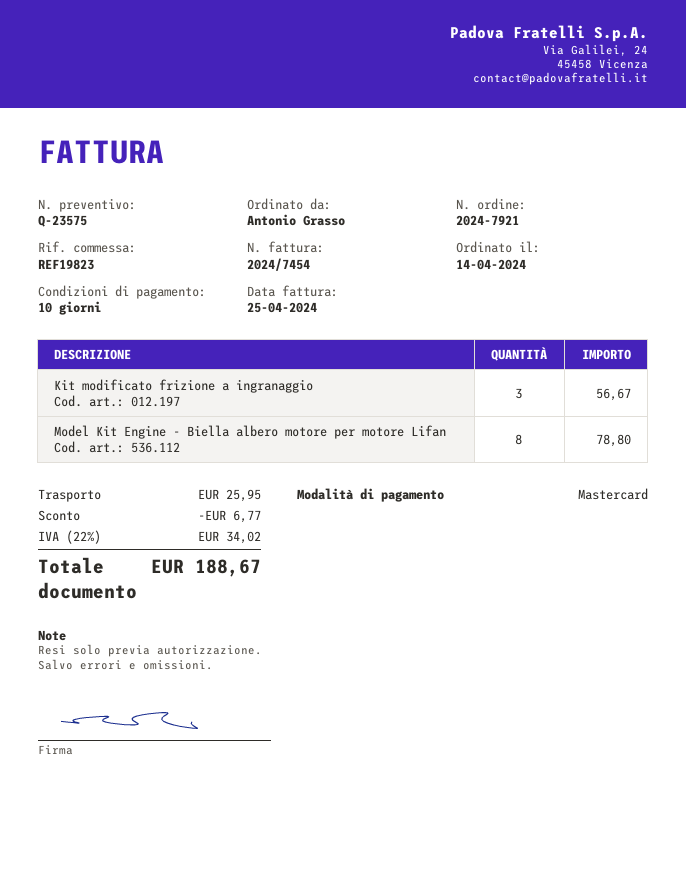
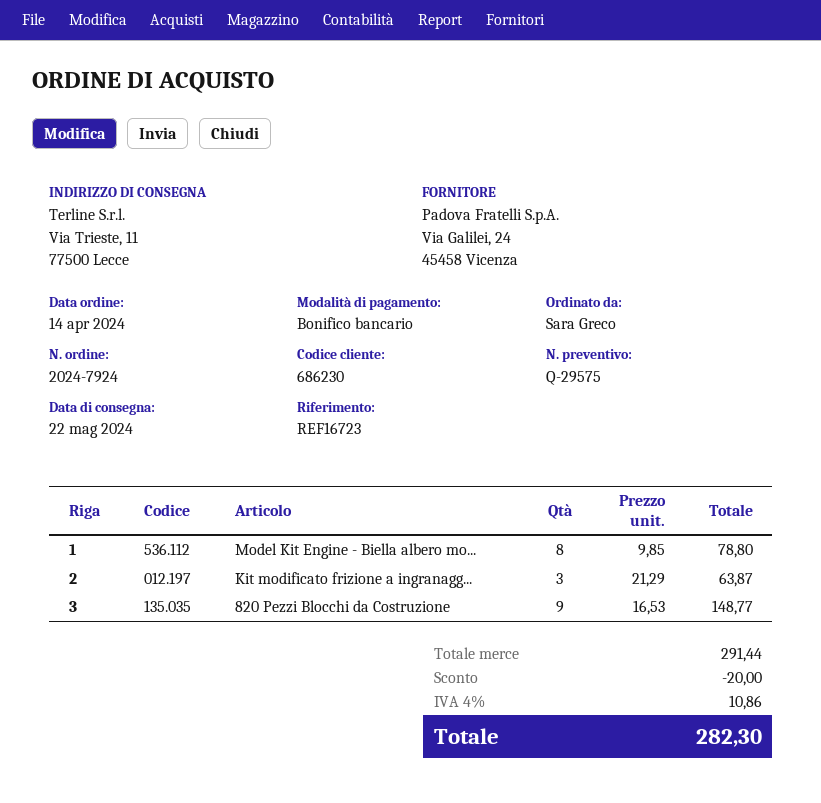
quote number: Q-23575 -> Q-29575
order number: 2024-7921 -> 2024-7924
reference: REF19823 -> REF16723
ordered by: Antonio Grasso -> Sara Greco
payment method: Mastercard -> bank transfer
Kit modificato frizione a ingranaggio: 3 for 56.67 -> 3 for 63.87
820 Pezzi Blocchi da Costruzione: none -> 9 for 148.77
discount: 6.77 -> 20.00
shipping: 25.95 -> none
tax: 22% = 34.02 -> 4% = 10.86
total: 188.67 -> 282.30

